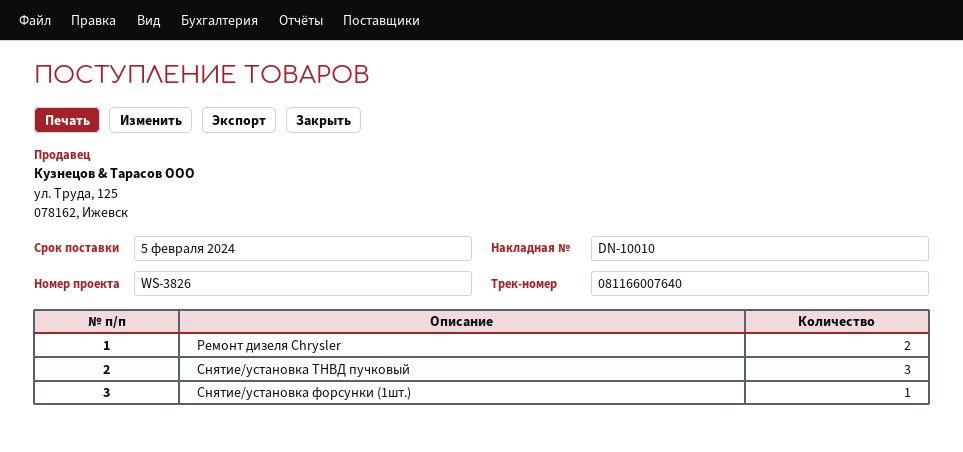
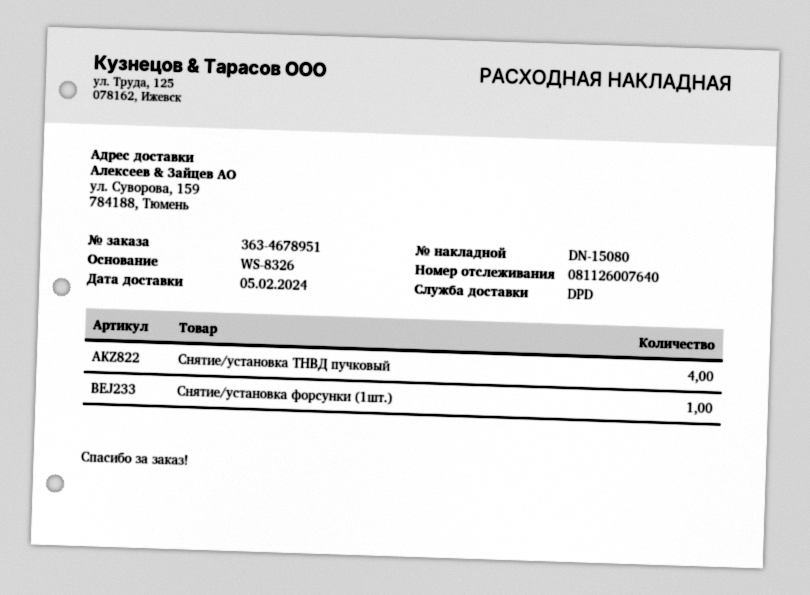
delivery note number: DN-10010 -> DN-15080
reference: WS-3826 -> WS-8326
tracking number: 081166007640 -> 081126007640
Ремонт дизеля Chrysler: 2 -> none
Снятие/установка ТНВД пучковый: 3 -> 4

